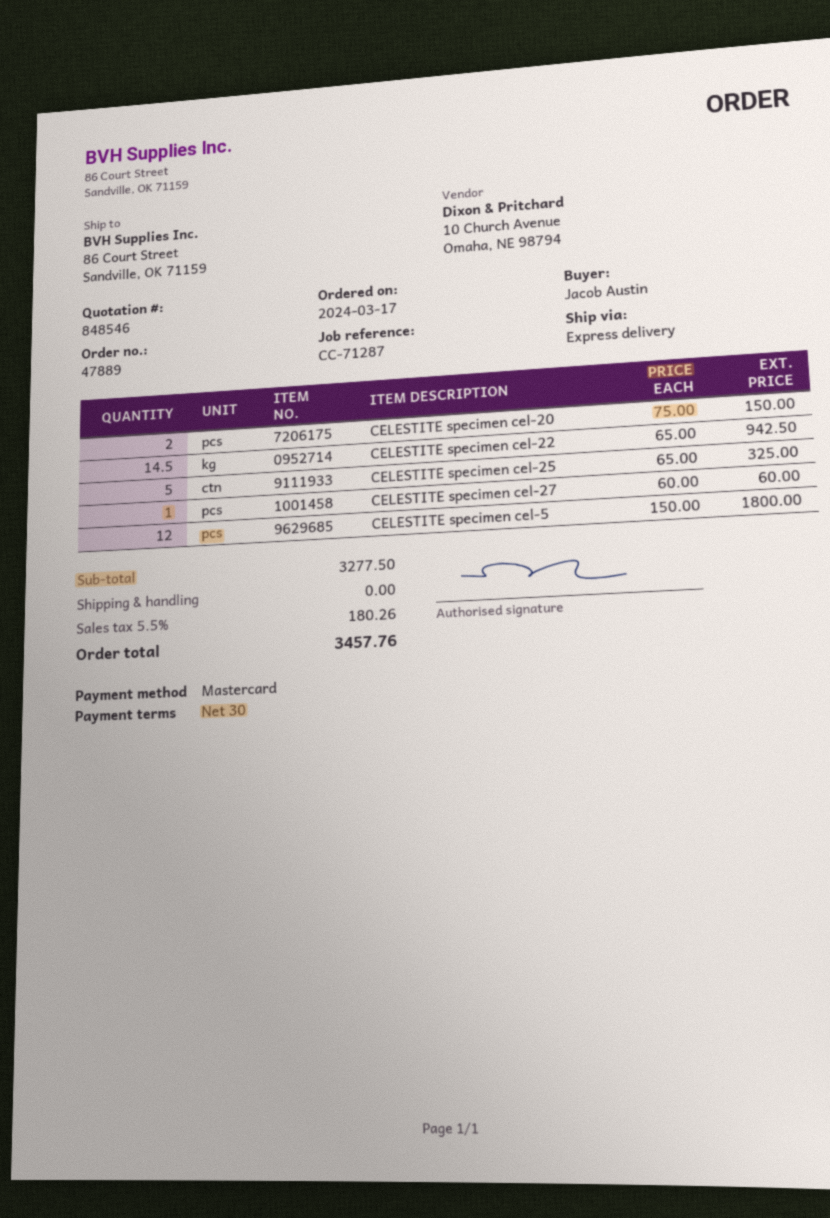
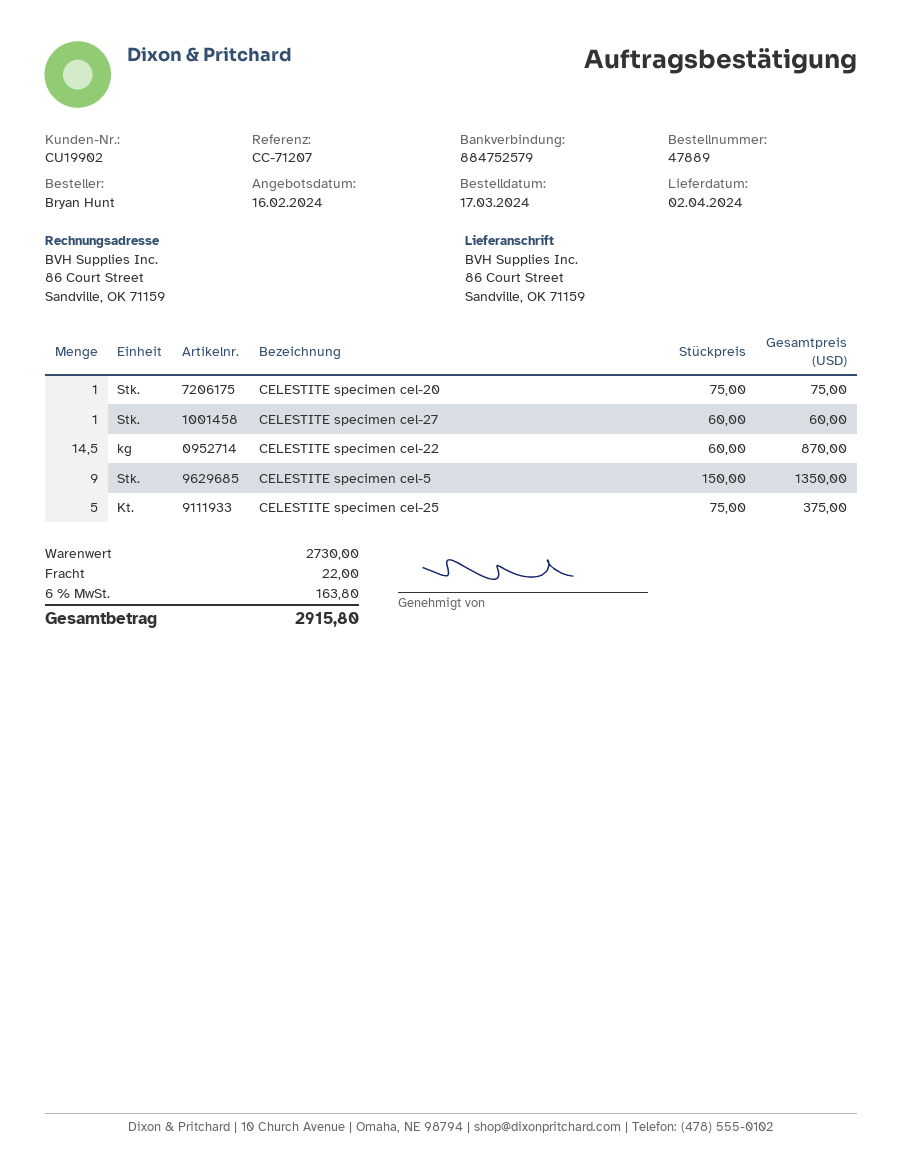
reference: CC-71287 -> CC-71207
ordered by: Jacob Austin -> Bryan Hunt
CELESTITE specimen cel-20: 2 x 75.00 = 150.00 -> 1 x 75.00 = 75.00
CELESTITE specimen cel-22: 14.5 x 65.00 = 942.50 -> 14.5 x 60.00 = 870.00
CELESTITE specimen cel-25: 5 x 65.00 = 325.00 -> 5 x 75.00 = 375.00
CELESTITE specimen cel-5: 12 x 150.00 = 1800.00 -> 9 x 150.00 = 1350.00
subtotal: 3277.50 -> 2730.00
shipping: 0.00 -> 22.00
tax: 5.5% = 180.26 -> 6% = 163.80
total: 3457.76 -> 2915.80

